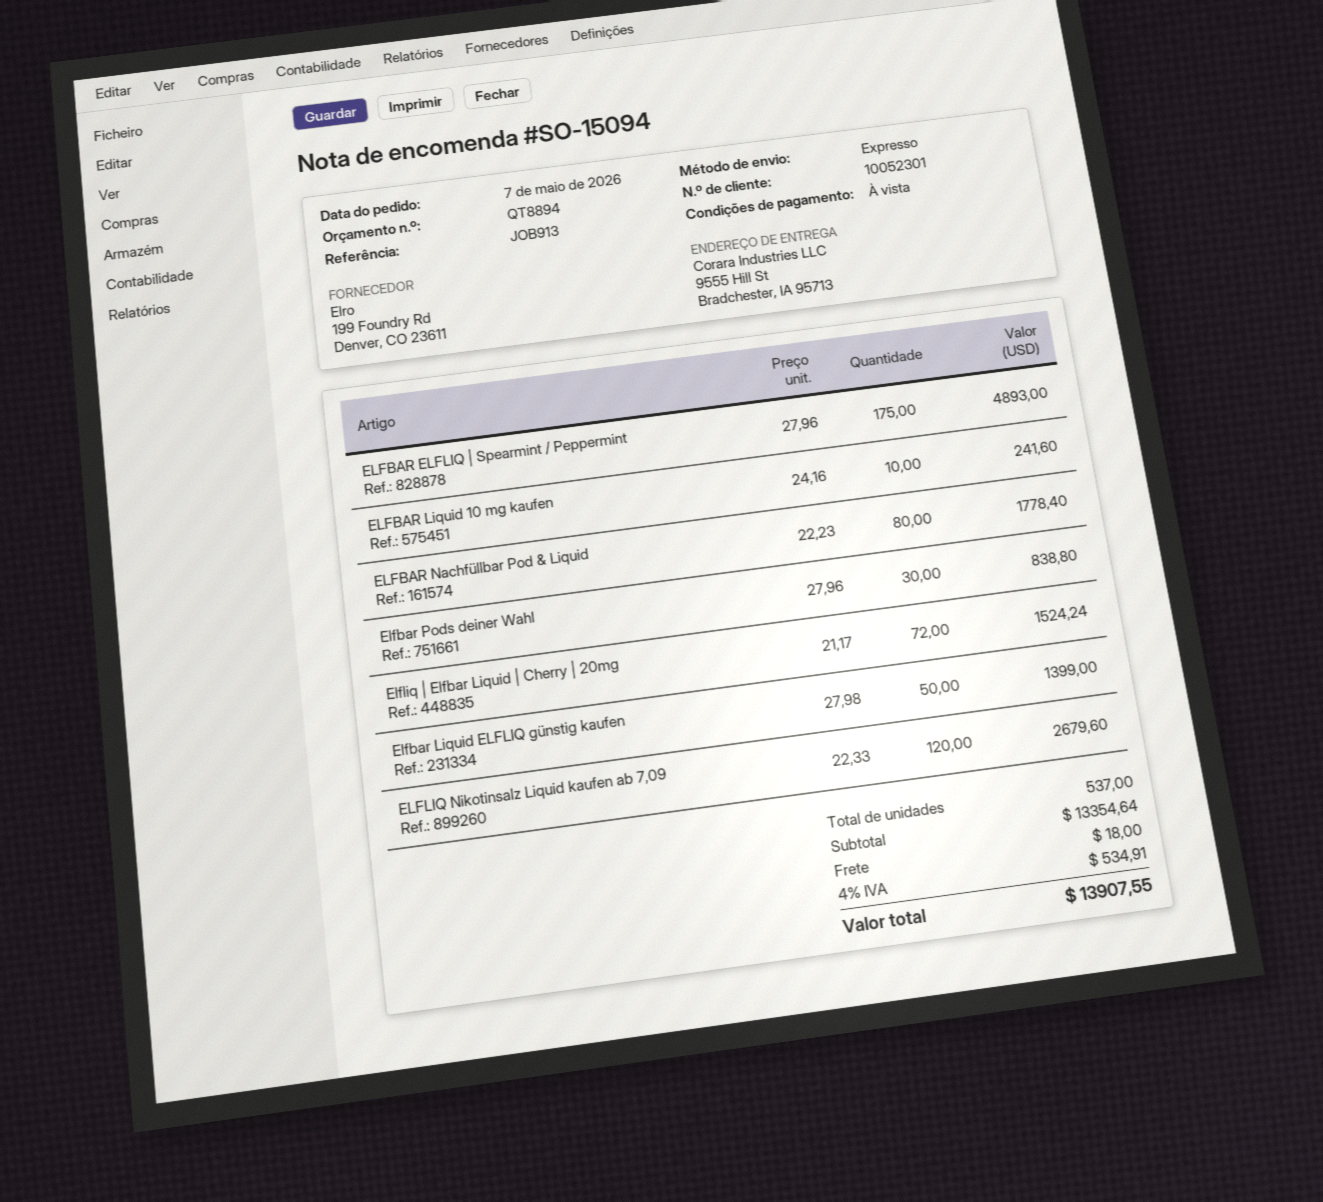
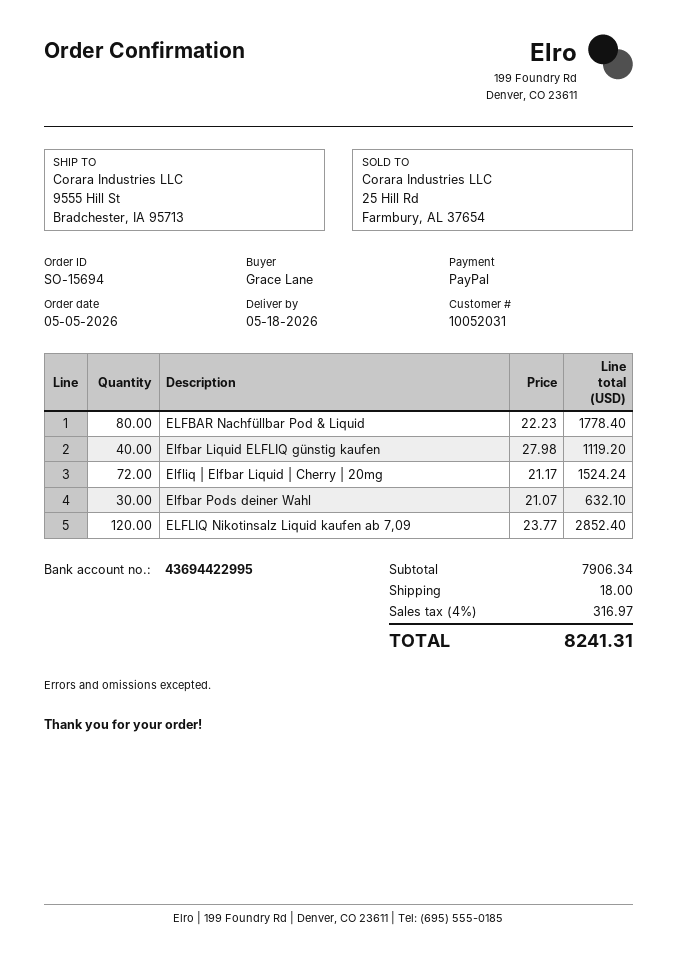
order number: SO-15094 -> SO-15694
order date: 2026-05-07 -> 2026-05-05
customer number: 10052301 -> 10052031
ELFBAR ELFLIQ | Spearmint / Peppermint: 175 x 27.96 = 4893.00 -> none
ELFBAR Liquid 10 mg kaufen: 10 x 24.16 = 241.60 -> none
Elfbar Pods deiner Wahl: 30 x 27.96 = 838.80 -> 30 x 21.07 = 632.10
Elfbar Liquid ELFLIQ günstig kaufen: 50 x 27.98 = 1399.00 -> 40 x 27.98 = 1119.20
ELFLIQ Nikotinsalz Liquid kaufen ab 7,09: 120 x 22.33 = 2679.60 -> 120 x 23.77 = 2852.40
subtotal: 13354.64 -> 7906.34
tax: 4% = 534.91 -> 4% = 316.97
total: 13907.55 -> 8241.31

